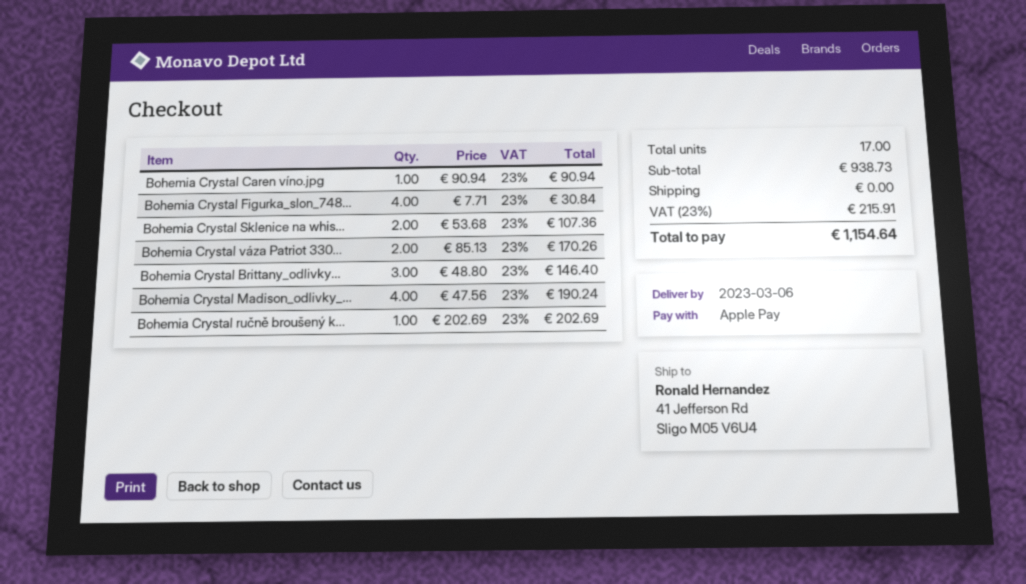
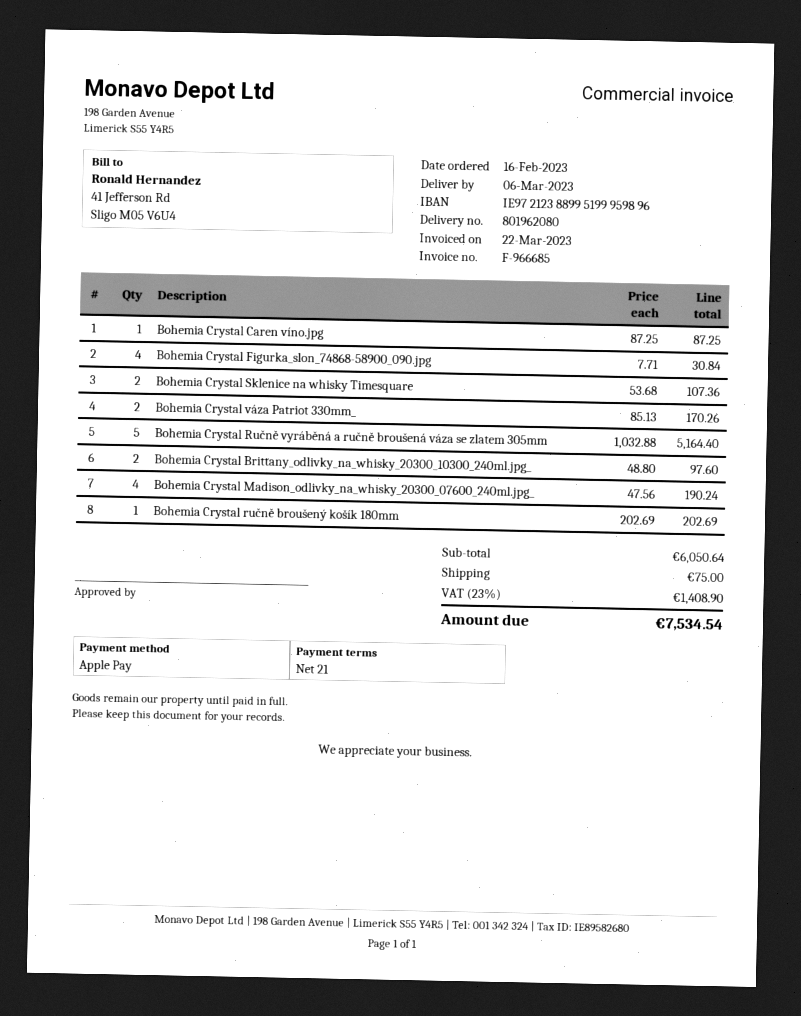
Bohemia Crystal Caren víno.jpg: 1 x 90.94 = 90.94 -> 1 x 87.25 = 87.25
Bohemia Crystal Brittany_odlivky...: 3 x 48.80 = 146.40 -> 2 x 48.80 = 97.60
Bohemia Crystal Ručně vyráběná a ručně broušená váza se zlatem 305mm: none -> 5 x 1032.88 = 5164.40
subtotal: 938.73 -> 6050.64
shipping: 0.00 -> 75.00
tax: 23% = 215.91 -> 23% = 1408.90
total: 1154.64 -> 7534.54

